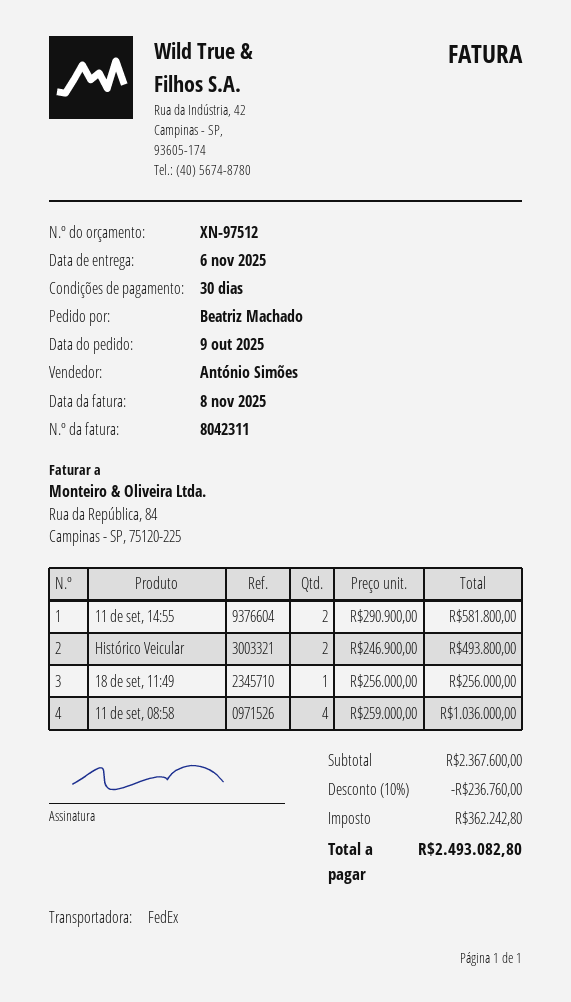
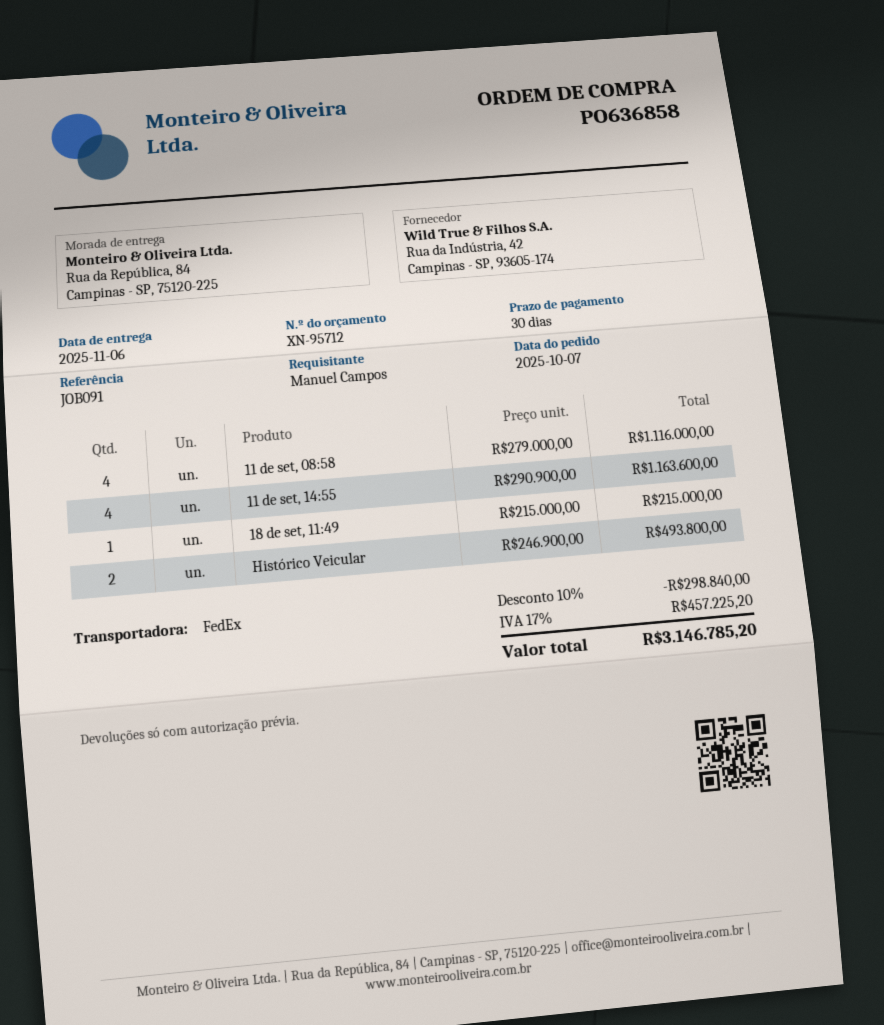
quote number: XN-97512 -> XN-95712
order date: 2025-10-09 -> 2025-10-07
ordered by: Beatriz Machado -> Manuel Campos
11 de set, 14:55: 2 x 290900.00 = 581800.00 -> 4 x 290900.00 = 1163600.00
18 de set, 11:49: 1 x 256000.00 = 256000.00 -> 1 x 215000.00 = 215000.00
11 de set, 08:58: 4 x 259000.00 = 1036000.00 -> 4 x 279000.00 = 1116000.00
discount: 10% = 236760.00 -> 10% = 298840.00
tax: 362242.80 -> 457225.20
total: 2493082.80 -> 3146785.20

